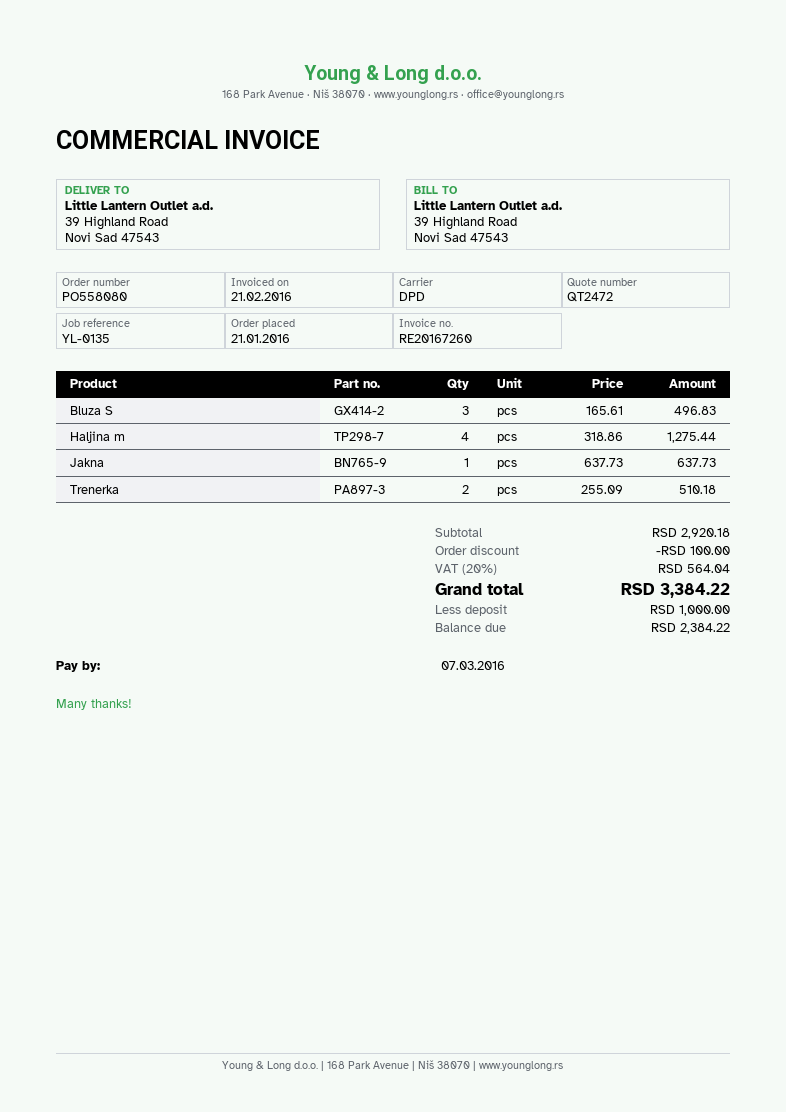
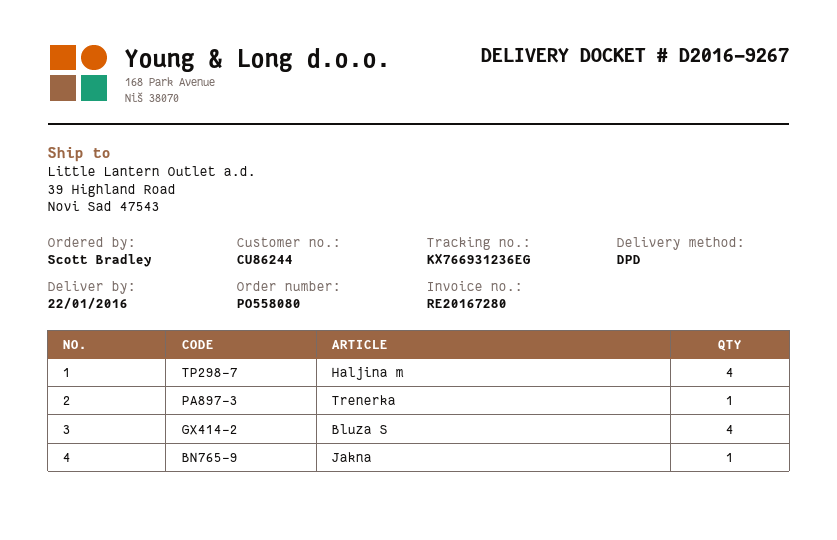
invoice number: RE20167260 -> RE20167280
Bluza S: 3 -> 4
Trenerka: 2 -> 1

